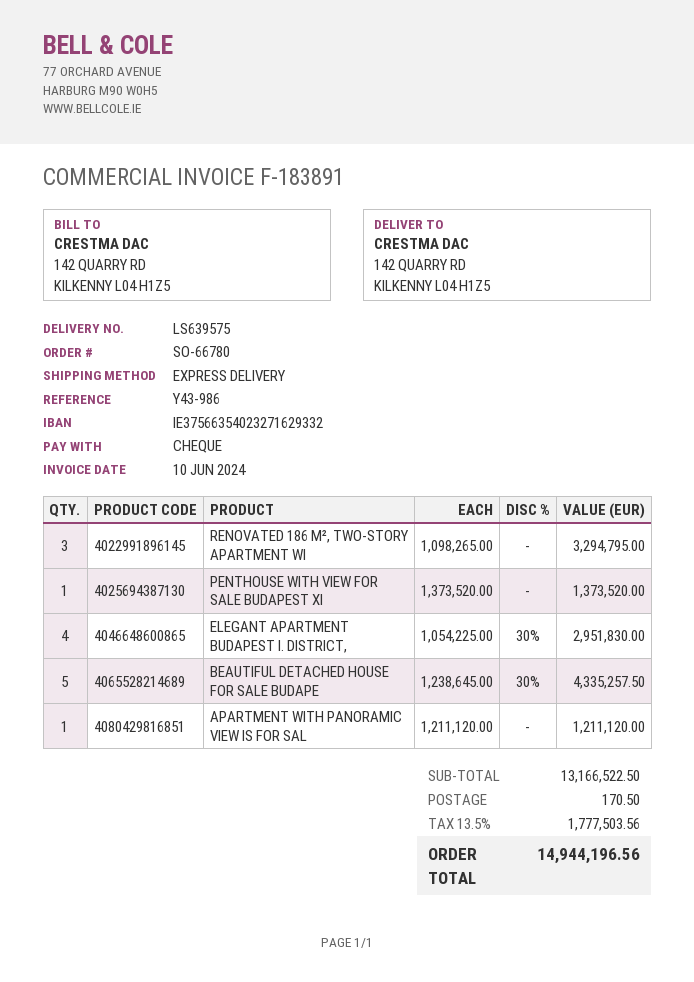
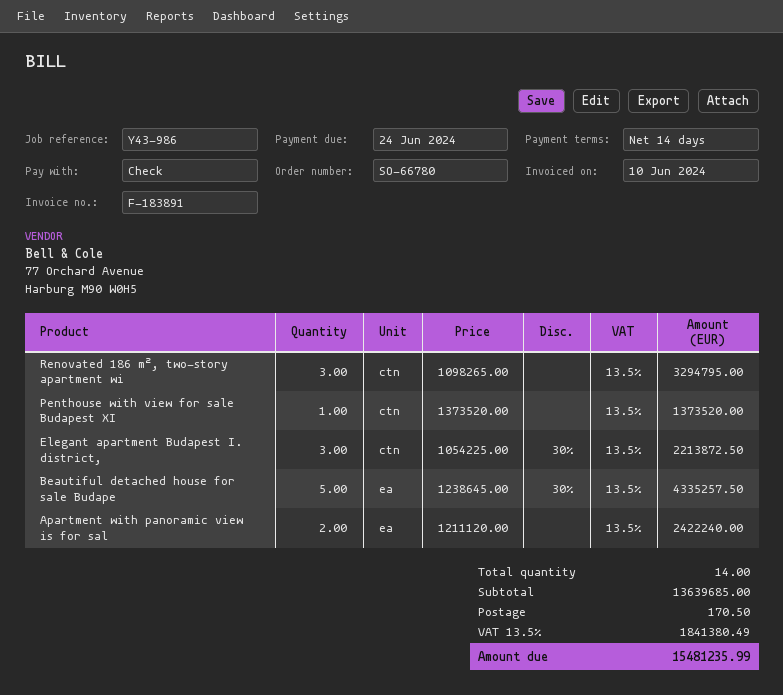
ELEGANT APARTMENT BUDAPEST I. DISTRICT,: 4 x 1054225.00 - 30% = 2951830.00 -> 3 x 1054225.00 - 30% = 2213872.50
APARTMENT WITH PANORAMIC VIEW IS FOR SAL: 1 x 1211120.00 = 1211120.00 -> 2 x 1211120.00 = 2422240.00
subtotal: 13166522.50 -> 13639685.00
tax: 13.5% = 1777503.56 -> 13.5% = 1841380.49
total: 14944196.56 -> 15481235.99

